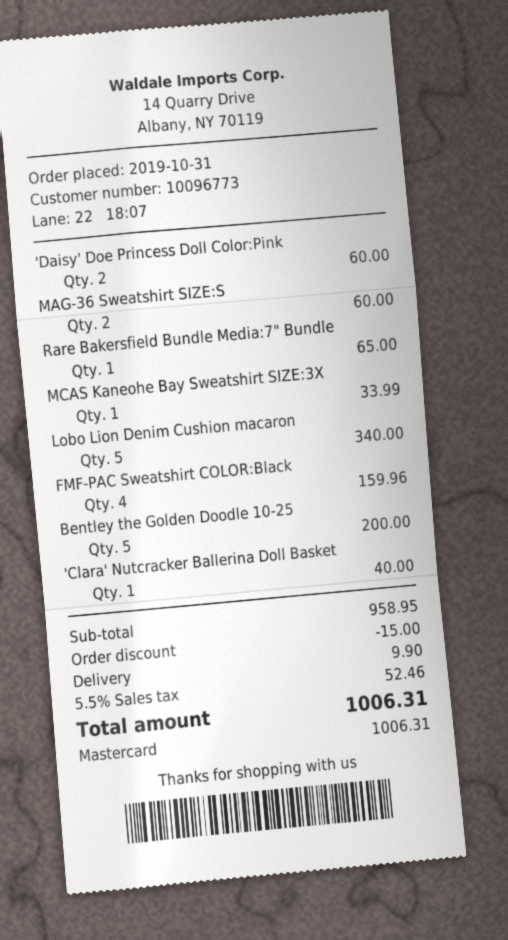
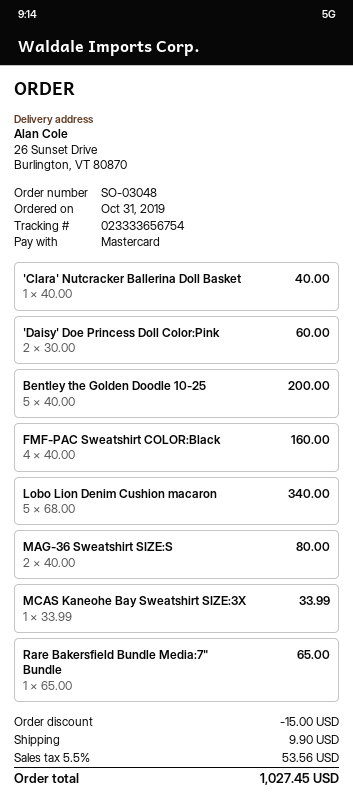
MAG-36 Sweatshirt SIZE:S: 2 for 60.00 -> 2 for 80.00
FMF-PAC Sweatshirt COLOR:Black: 4 for 159.96 -> 4 for 160.00
tax: 5.5% = 52.46 -> 5.5% = 53.56
total: 1006.31 -> 1027.45

